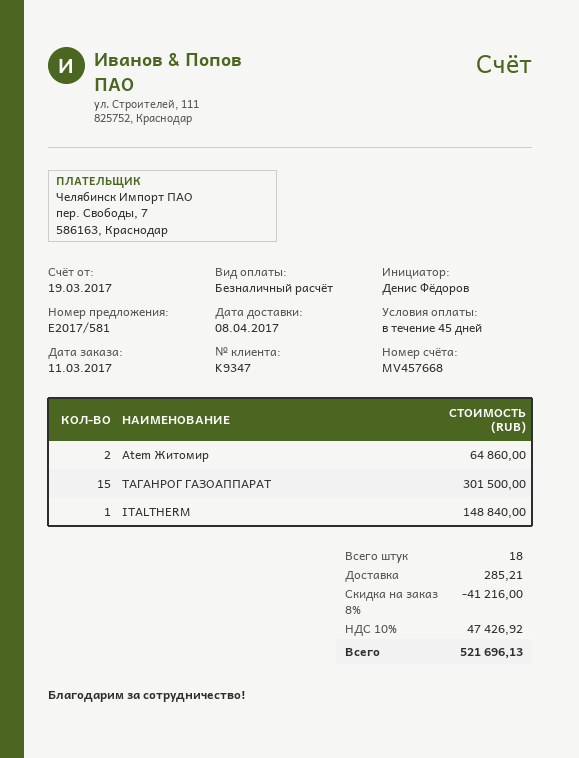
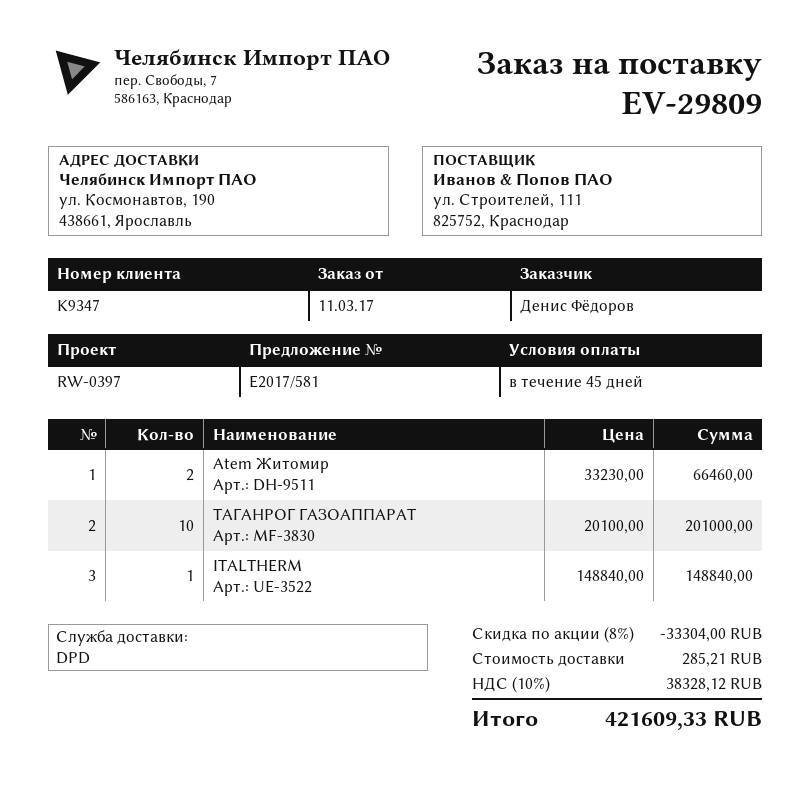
Atem Житомир: 2 for 64860.00 -> 2 for 66460.00
ТАГАНРОГ ГАЗОАППАРАТ: 15 for 301500.00 -> 10 for 201000.00
discount: 8% = 41216.00 -> 8% = 33304.00
tax: 10% = 47426.92 -> 10% = 38328.12
total: 521696.13 -> 421609.33

